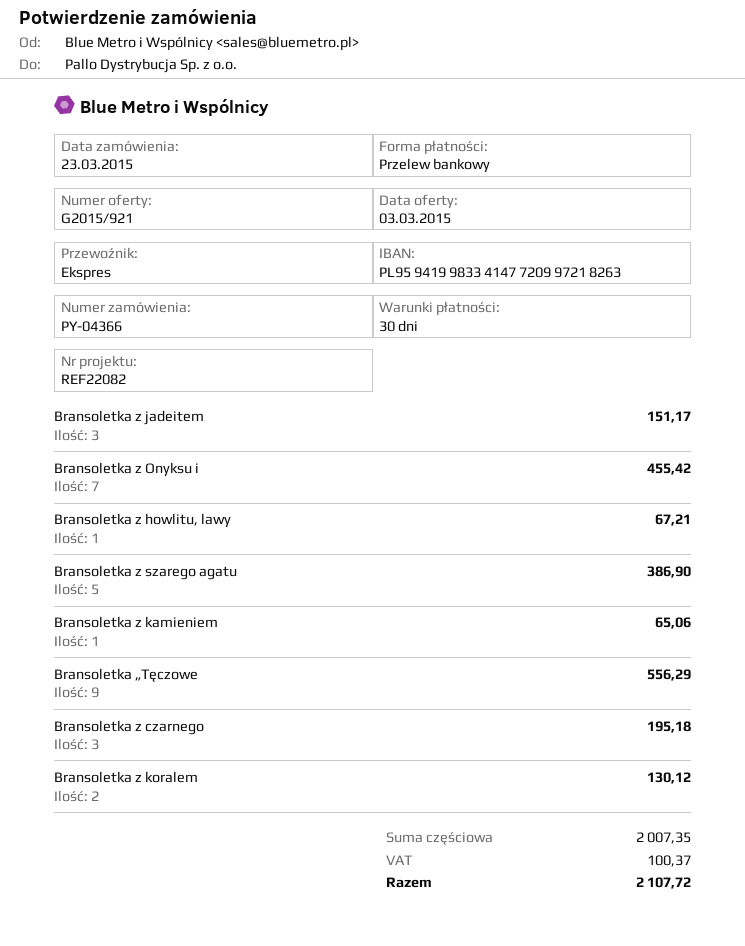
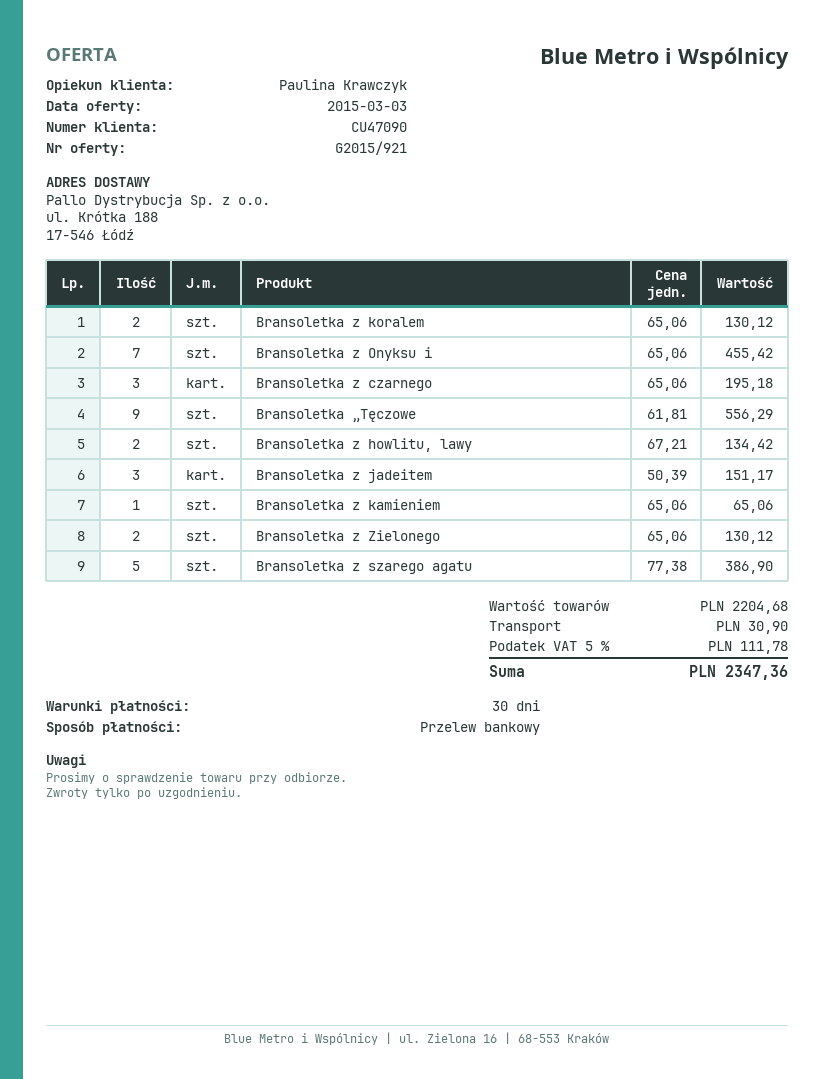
Bransoletka z howlitu, lawy: 1 for 67.21 -> 2 for 134.42
Bransoletka z Zielonego: none -> 2 for 130.12
subtotal: 2007.35 -> 2204.68
shipping: none -> 30.90
tax: 100.37 -> 111.78
total: 2107.72 -> 2347.36

